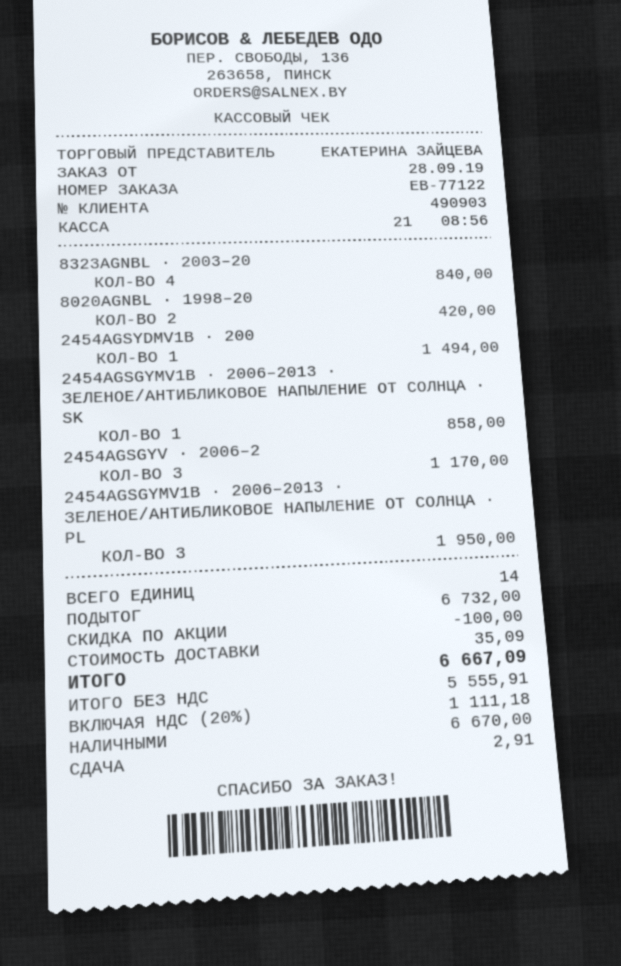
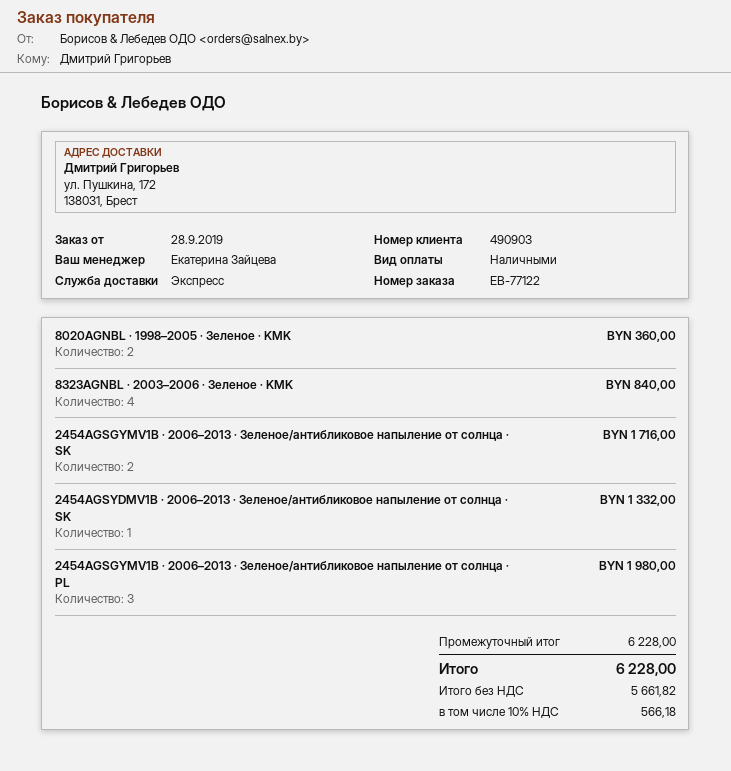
8020AGNBL · 1998–20: 2 for 420.00 -> 2 for 360.00
2454AGSYDMV1B · 200: 1 for 1494.00 -> 1 for 1332.00
2454AGSGYMV1B · 2006–2013 · ЗЕЛЕНОЕ/АНТИБЛИКОВОЕ НАПЫЛЕНИЕ ОТ СОЛНЦА · SK: 1 for 858.00 -> 2 for 1716.00
2454AGSGYV · 2006–2: 3 for 1170.00 -> none
2454AGSGYMV1B · 2006–2013 · ЗЕЛЕНОЕ/АНТИБЛИКОВОЕ НАПЫЛЕНИЕ ОТ СОЛНЦА · PL: 3 for 1950.00 -> 3 for 1980.00
subtotal: 6732.00 -> 6228.00
discount: 100.00 -> none
shipping: 35.09 -> none
net: 5555.91 -> 5661.82
tax: 20% = 1111.18 -> 10% = 566.18
total: 6667.09 -> 6228.00

